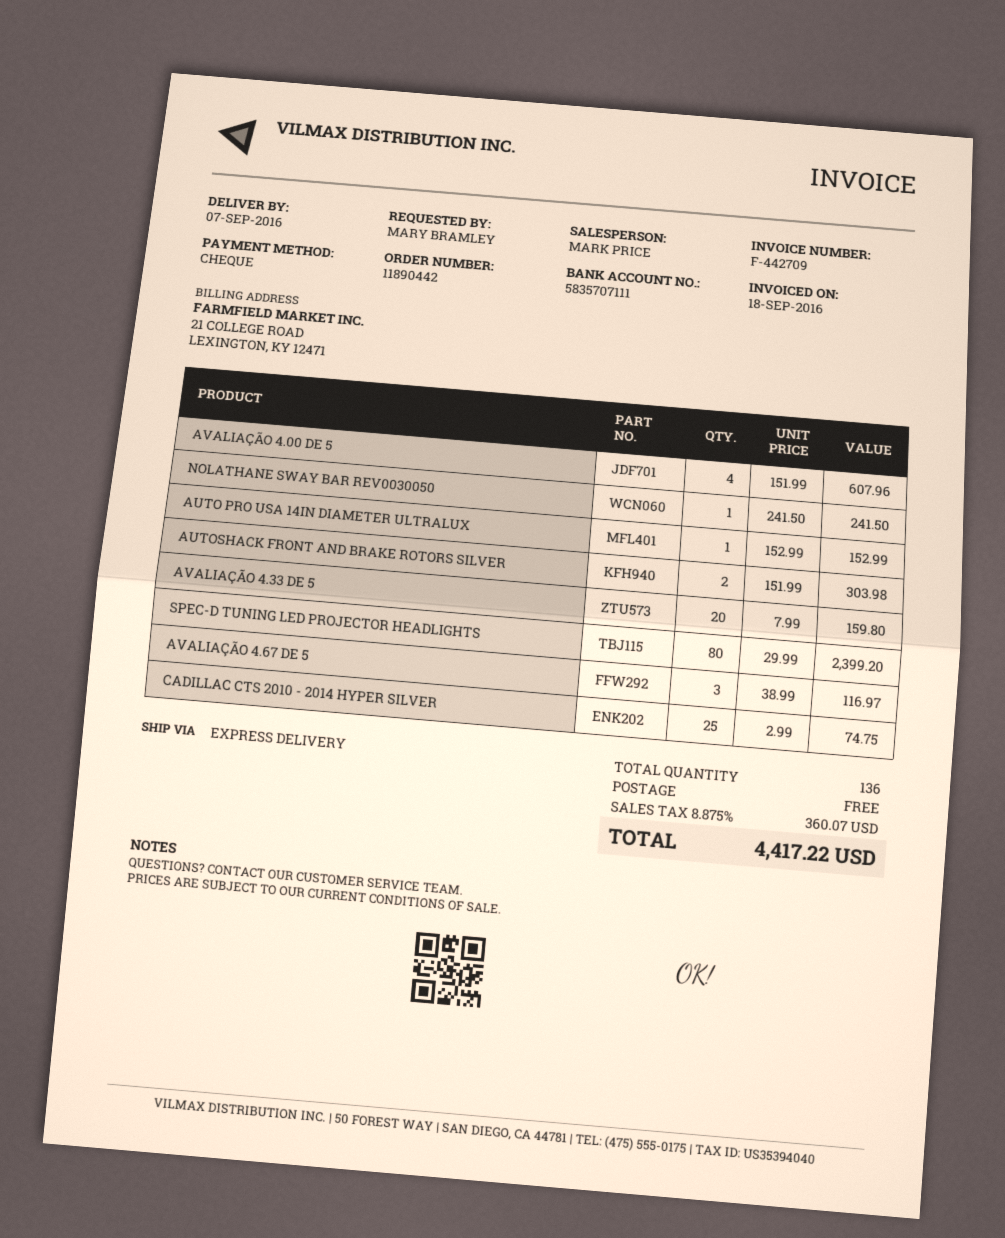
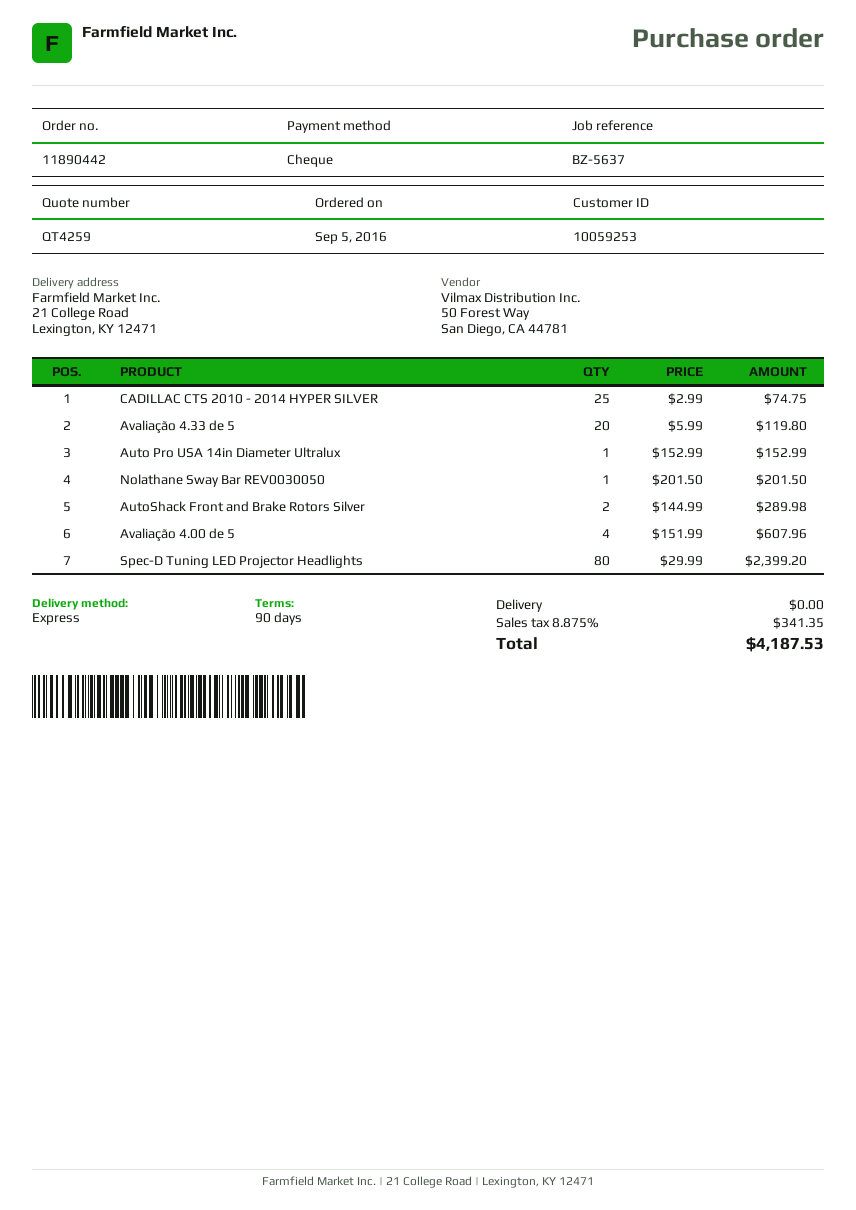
NOLATHANE SWAY BAR REV0030050: 1 x 241.50 = 241.50 -> 1 x 201.50 = 201.50
AUTOSHACK FRONT AND BRAKE ROTORS SILVER: 2 x 151.99 = 303.98 -> 2 x 144.99 = 289.98
AVALIAÇÃO 4.33 DE 5: 20 x 7.99 = 159.80 -> 20 x 5.99 = 119.80
AVALIAÇÃO 4.67 DE 5: 3 x 38.99 = 116.97 -> none
tax: 8.875% = 360.07 -> 8.875% = 341.35
total: 4417.22 -> 4187.53

